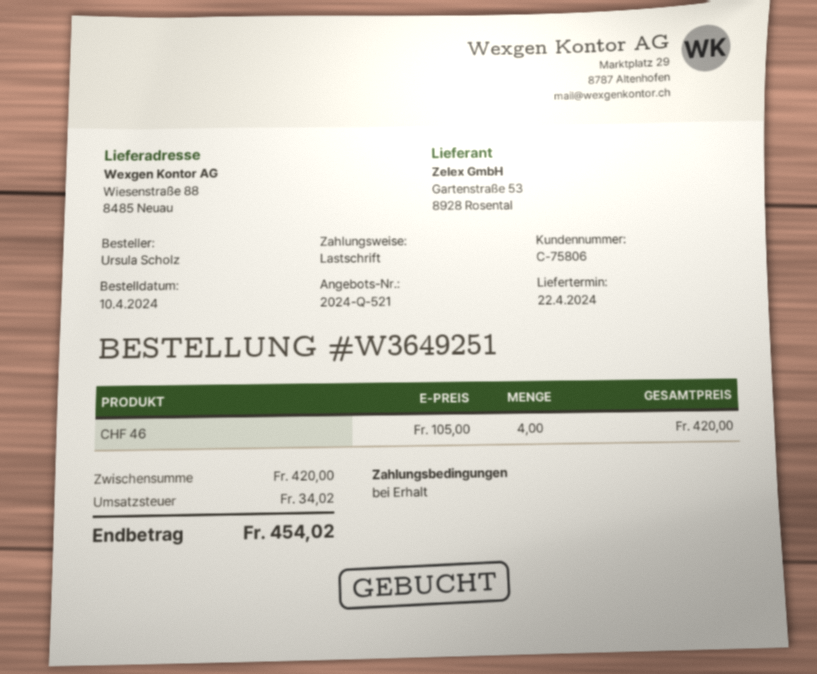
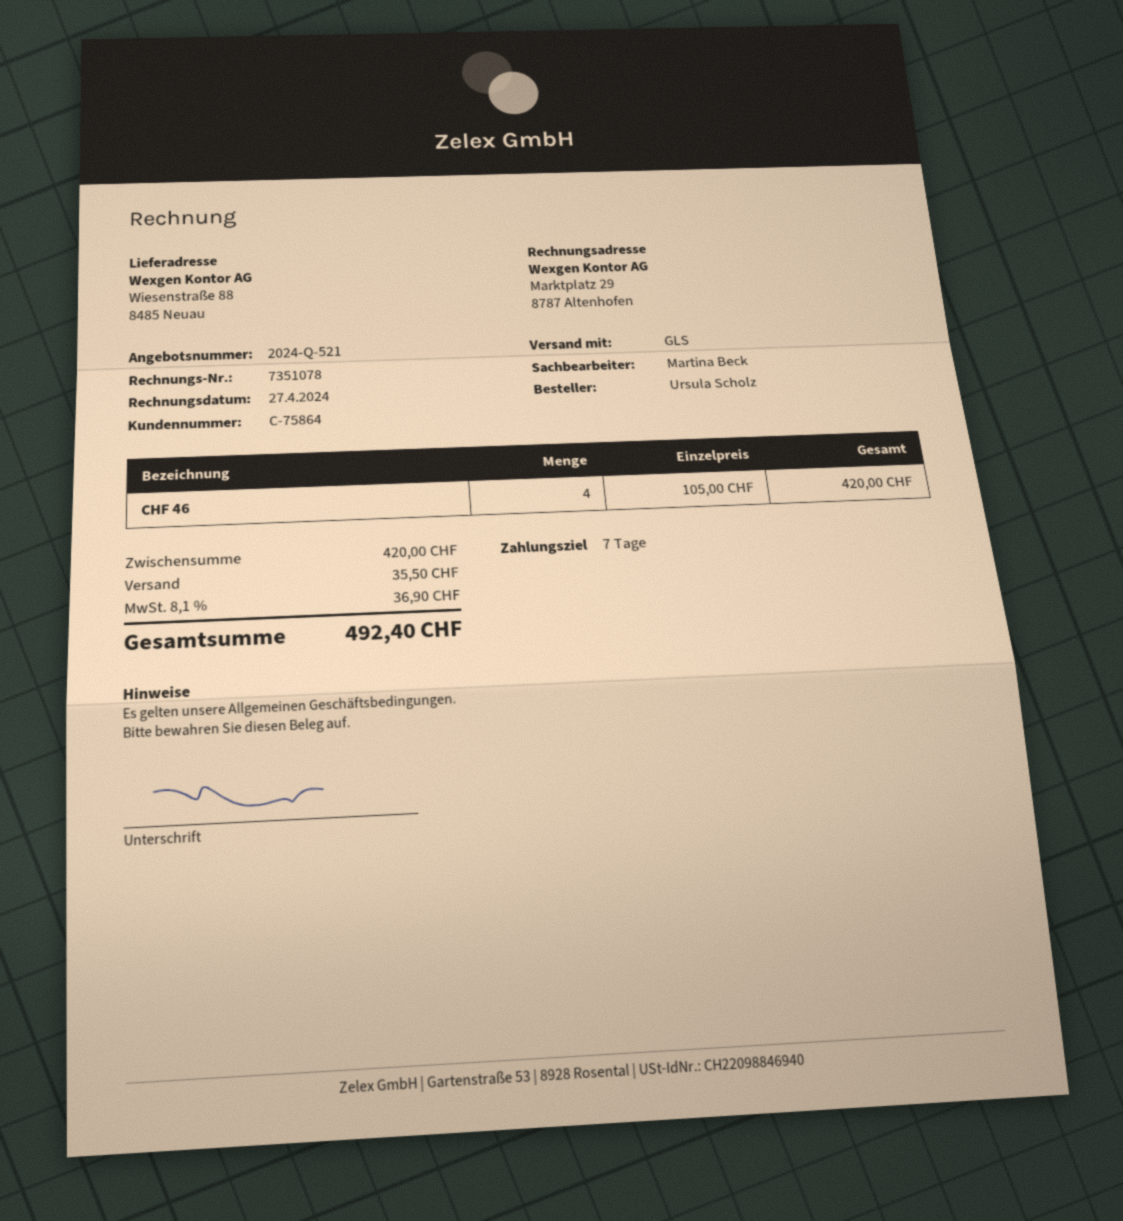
payment terms: on receipt -> 7 days
customer number: C-75806 -> C-75864
shipping: none -> 35.50
tax: 34.02 -> 36.90
total: 454.02 -> 492.40

